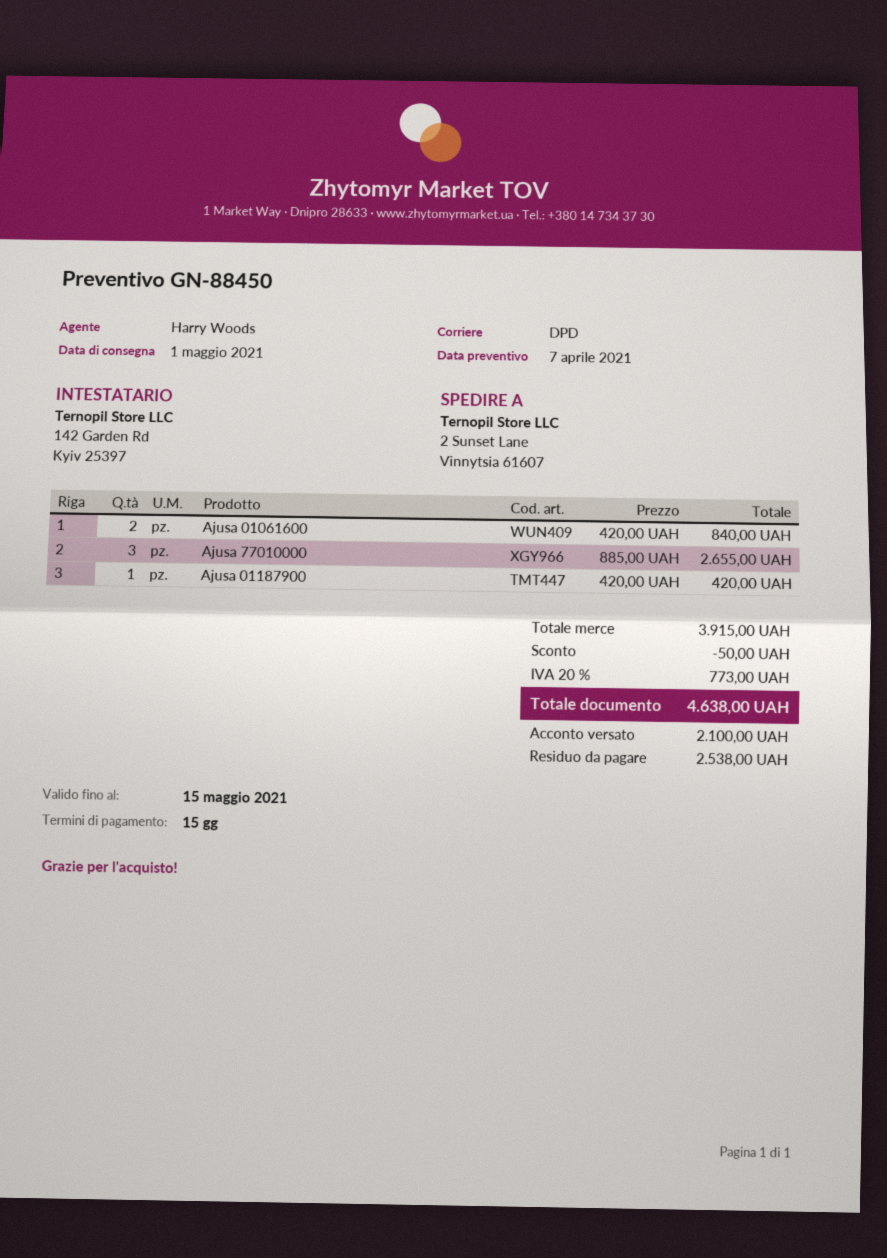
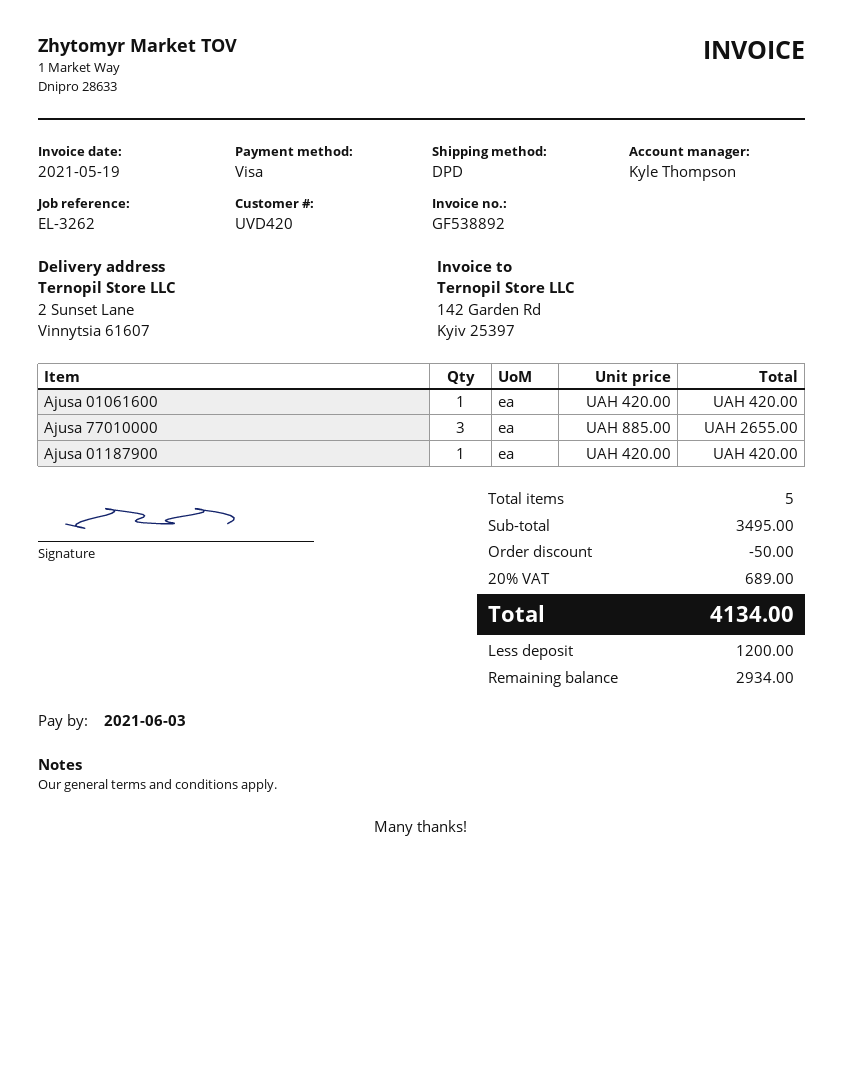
sales rep: Harry Woods -> Kyle Thompson
Ajusa 01061600: 2 x 420.00 = 840.00 -> 1 x 420.00 = 420.00
subtotal: 3915.00 -> 3495.00
tax: 20% = 773.00 -> 20% = 689.00
total: 4638.00 -> 4134.00
deposit: 2100.00 -> 1200.00
balance: 2538.00 -> 2934.00

